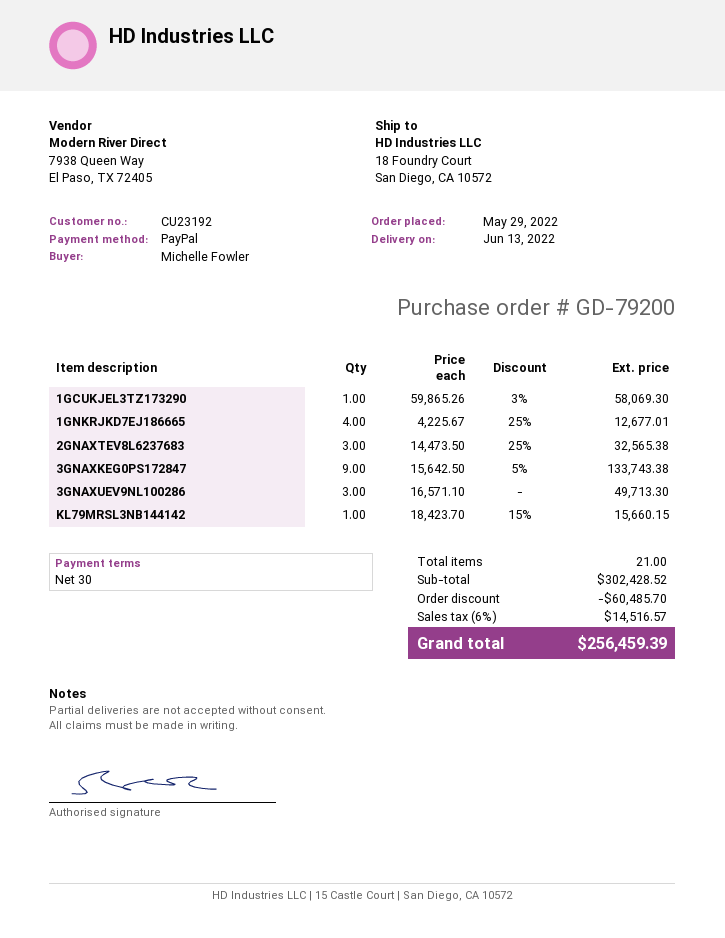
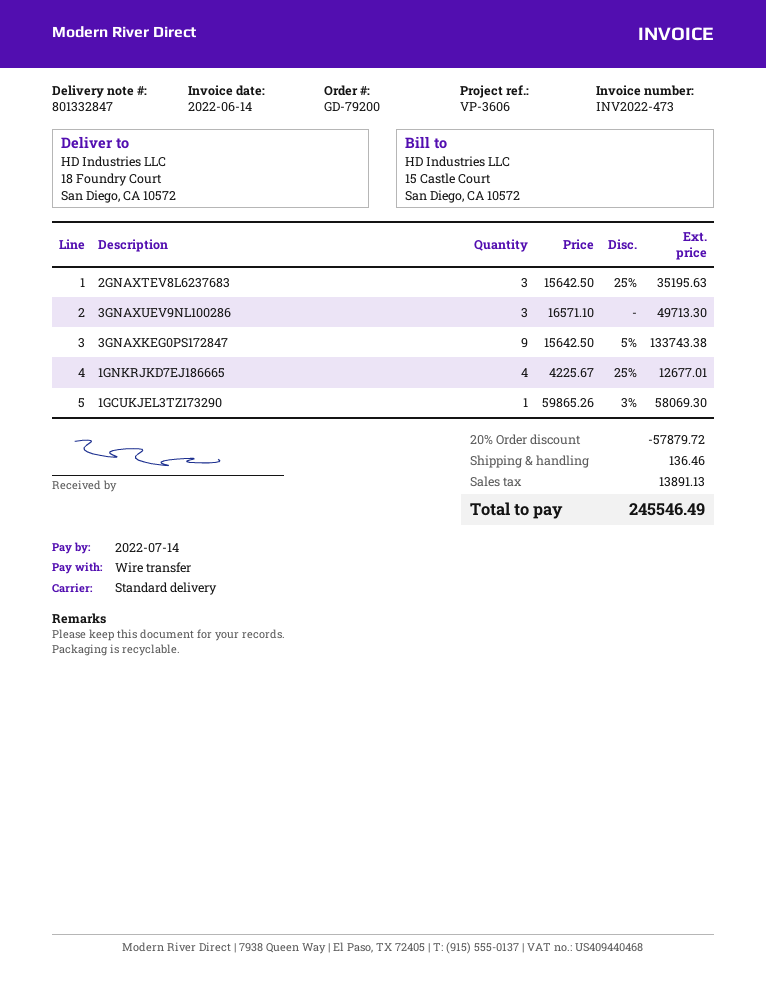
payment method: PayPal -> bank transfer
2GNAXTEV8L6237683: 3 x 14473.50 - 25% = 32565.38 -> 3 x 15642.50 - 25% = 35195.63
KL79MRSL3NB144142: 1 x 18423.70 - 15% = 15660.15 -> none
discount: 60485.70 -> 57879.72
shipping: none -> 136.46
tax: 14516.57 -> 13891.13
total: 256459.39 -> 245546.49

